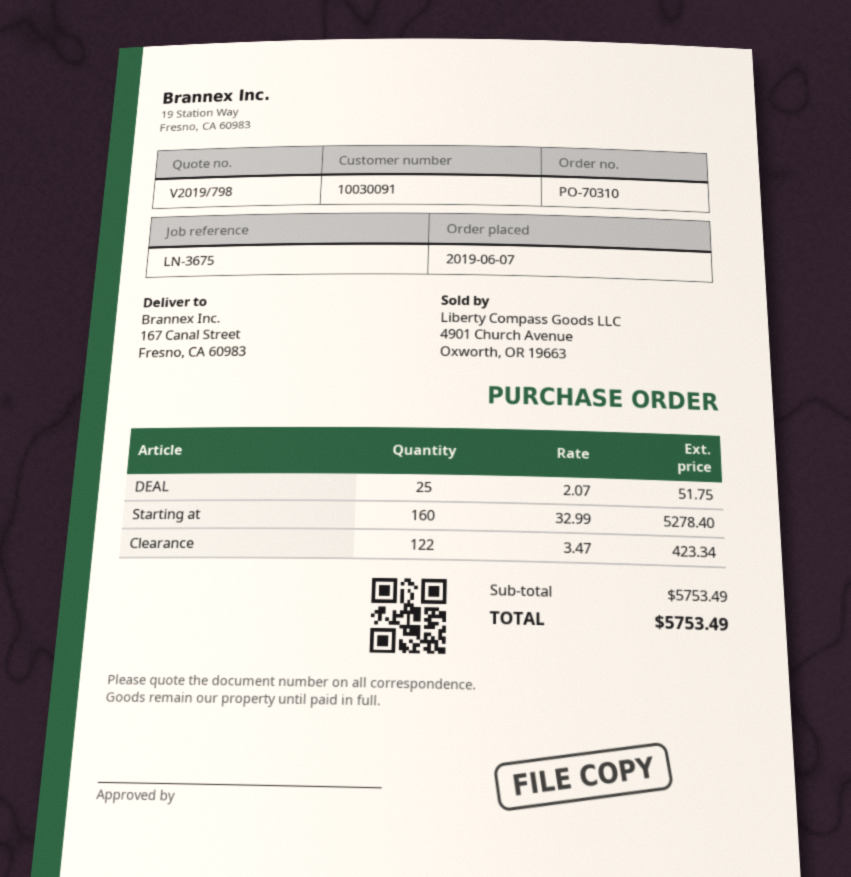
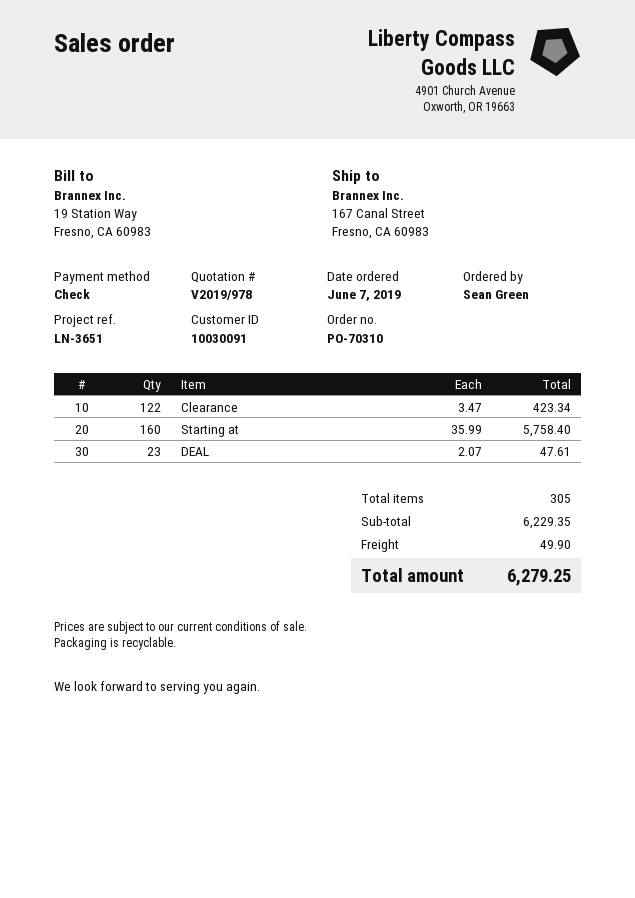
quote number: V2019/798 -> V2019/978
reference: LN-3675 -> LN-3651
DEAL: 25 x 2.07 = 51.75 -> 23 x 2.07 = 47.61
Starting at: 160 x 32.99 = 5278.40 -> 160 x 35.99 = 5758.40
subtotal: 5753.49 -> 6229.35
shipping: none -> 49.90
total: 5753.49 -> 6279.25

